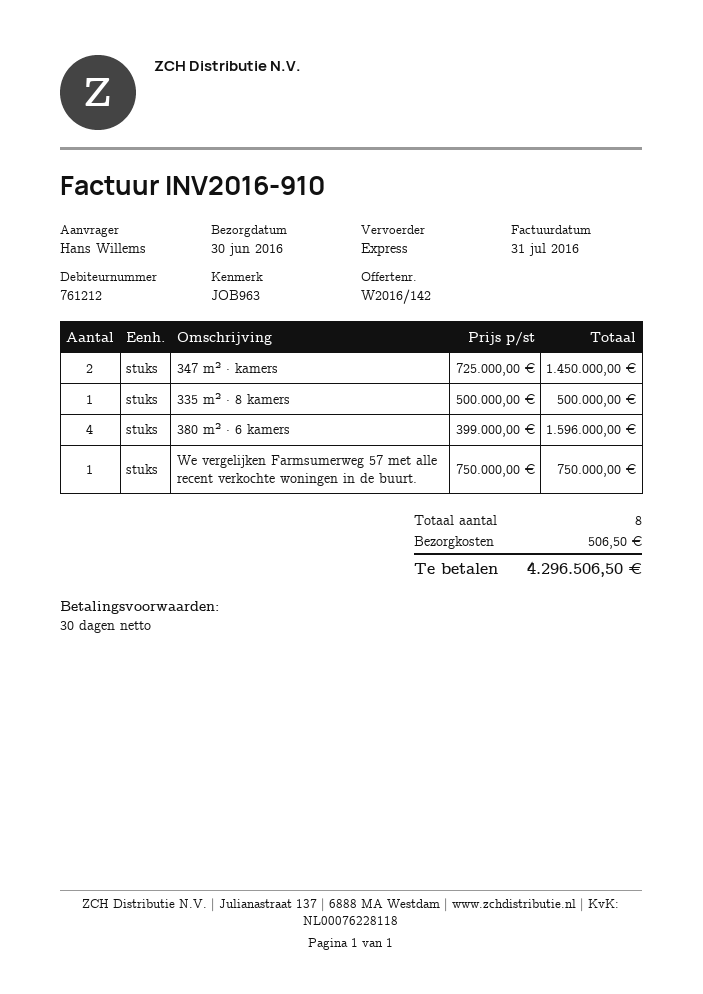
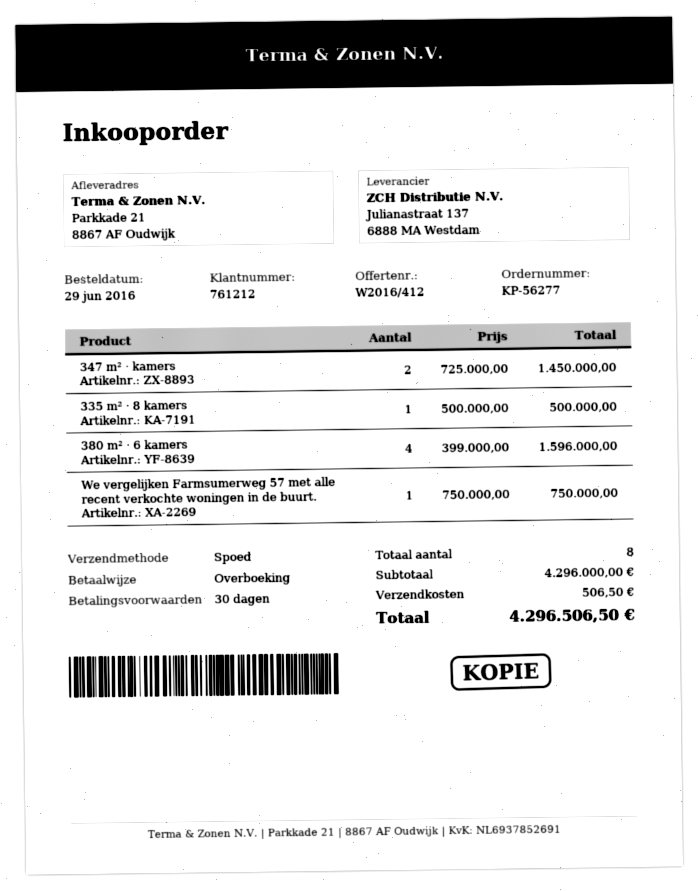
quote number: W2016/142 -> W2016/412

